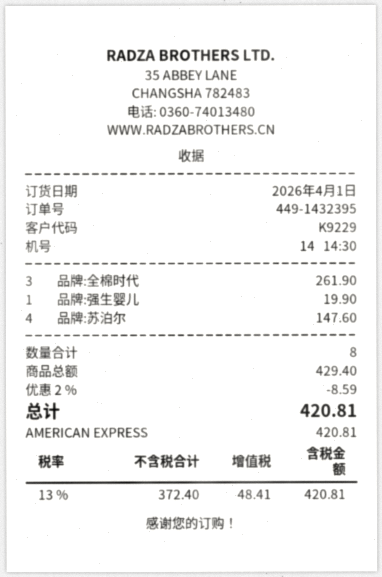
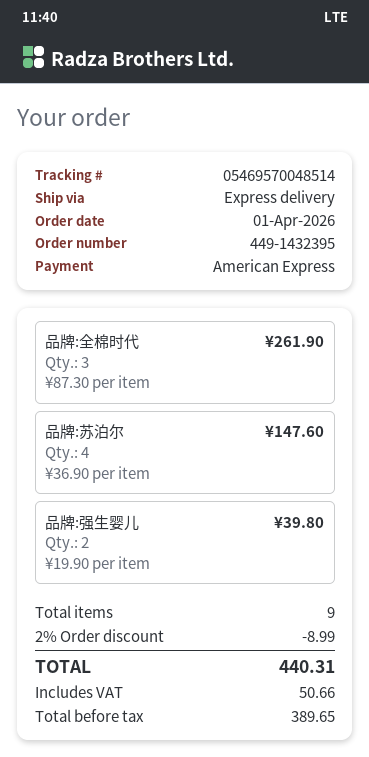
品牌:强生婴儿: 1 for 19.90 -> 2 for 39.80
total quantity: 8 -> 9
discount: 2% = 8.59 -> 2% = 8.99
net: 372.40 -> 389.65
tax: 48.41 -> 50.66
total: 420.81 -> 440.31

